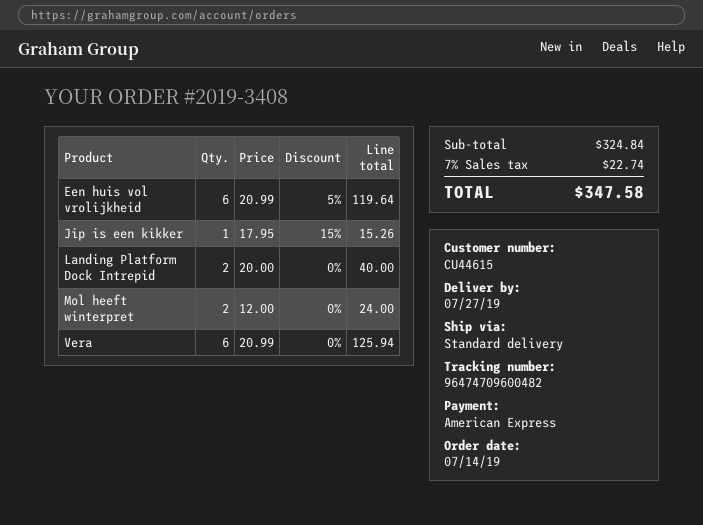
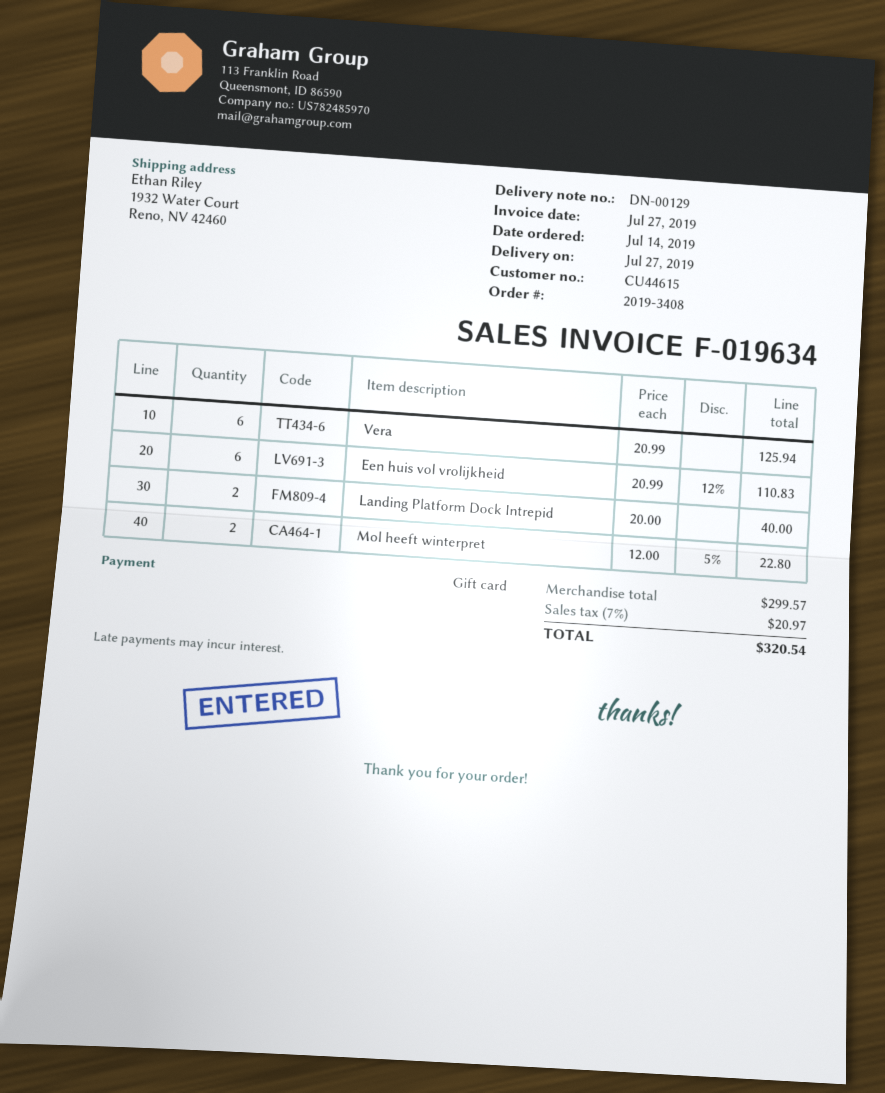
payment method: American Express -> gift card
Een huis vol vrolijkheid: 6 x 20.99 - 5% = 119.64 -> 6 x 20.99 - 12% = 110.83
Jip is een kikker: 1 x 17.95 - 15% = 15.26 -> none
Mol heeft winterpret: 2 x 12.00 = 24.00 -> 2 x 12.00 - 5% = 22.80
subtotal: 324.84 -> 299.57
tax: 7% = 22.74 -> 7% = 20.97
total: 347.58 -> 320.54

